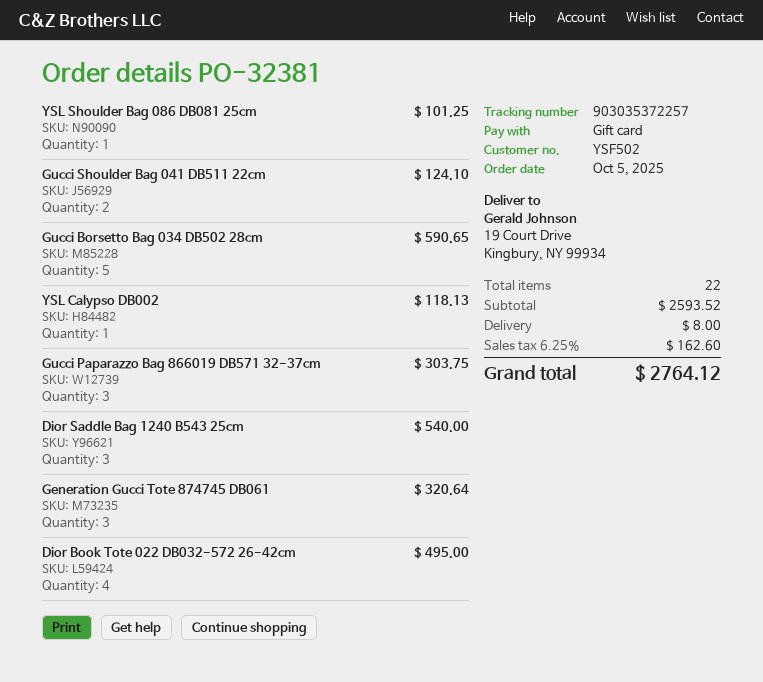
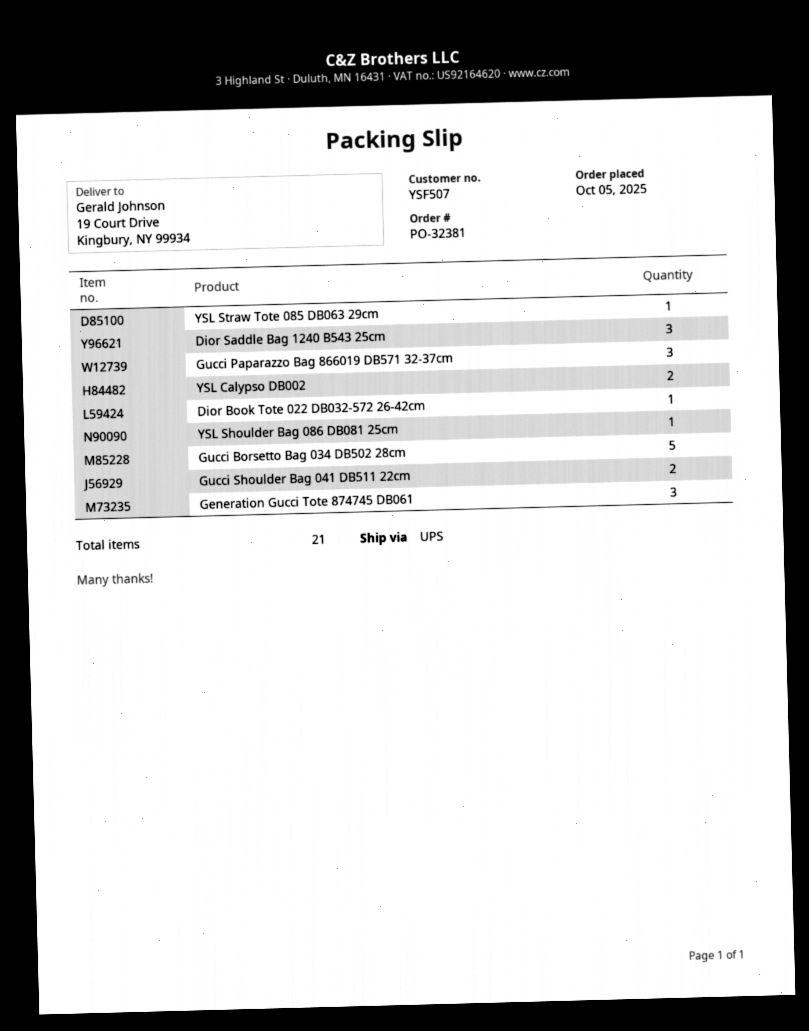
customer number: YSF502 -> YSF507
YSL Calypso DB002: 1 -> 2
Dior Book Tote 022 DB032-572 26-42cm: 4 -> 1
YSL Straw Tote 085 DB063 29cm: none -> 1
total quantity: 22 -> 21

